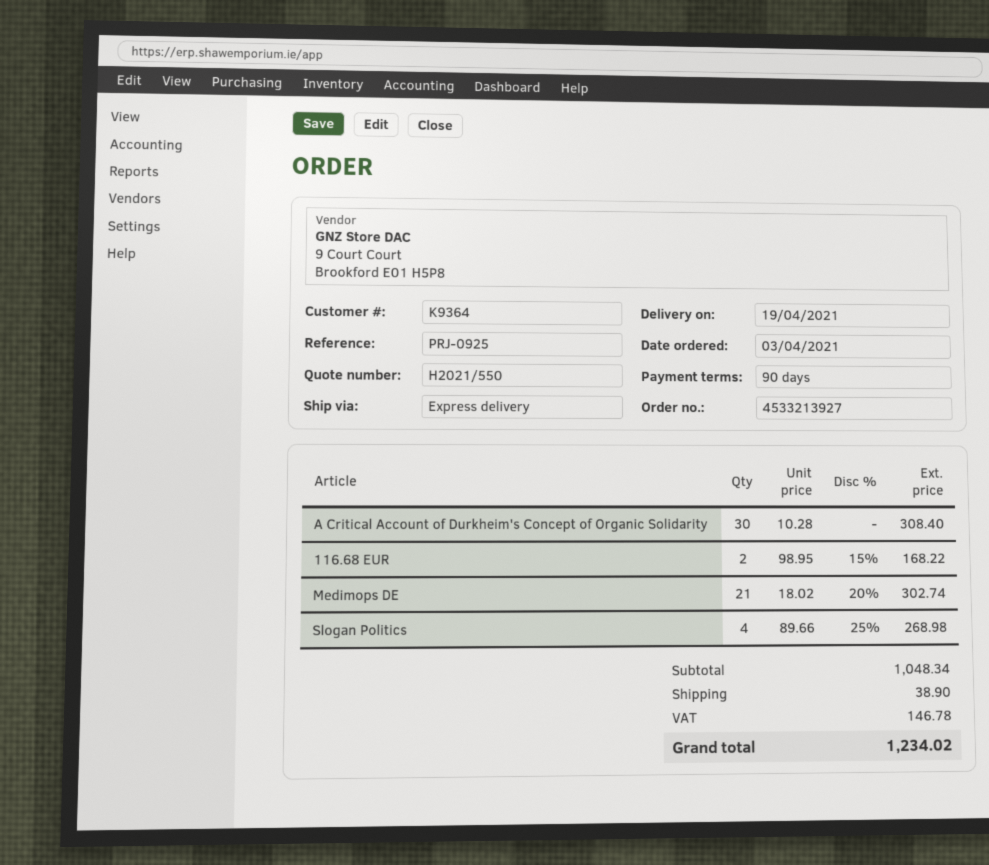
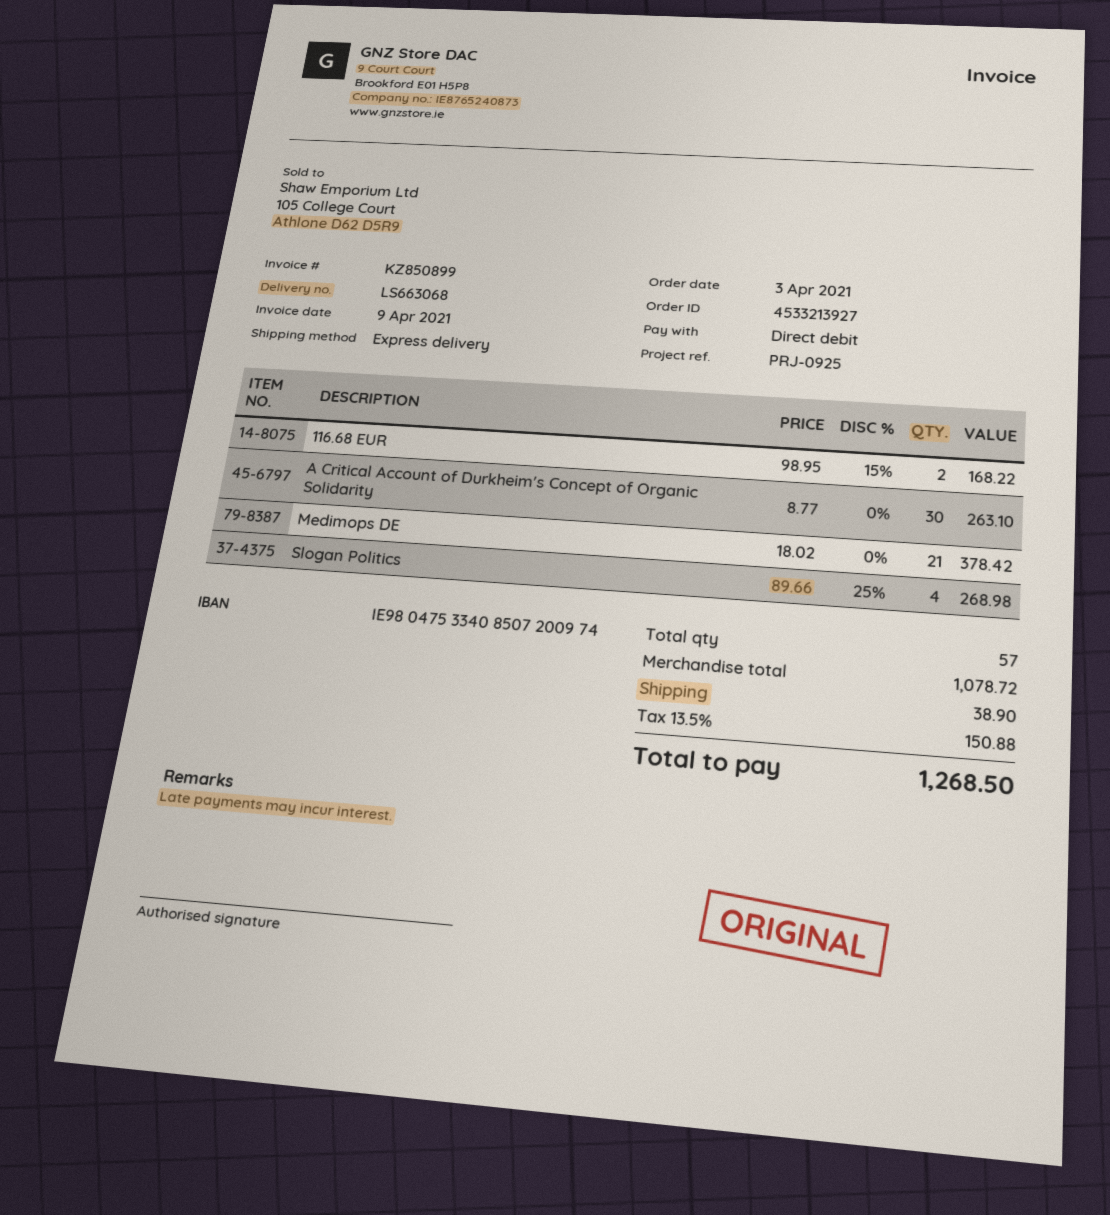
A Critical Account of Durkheim's Concept of Organic Solidarity: 30 x 10.28 = 308.40 -> 30 x 8.77 = 263.10
Medimops DE: 21 x 18.02 - 20% = 302.74 -> 21 x 18.02 = 378.42
subtotal: 1048.34 -> 1078.72
tax: 146.78 -> 150.88
total: 1234.02 -> 1268.50

